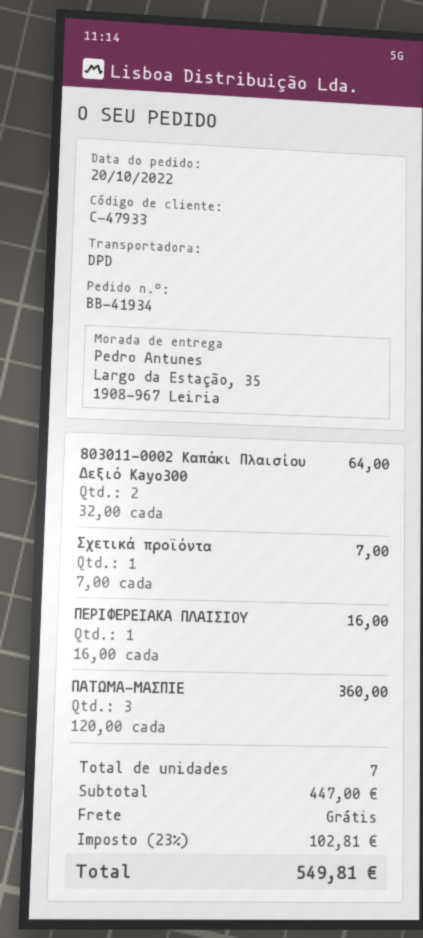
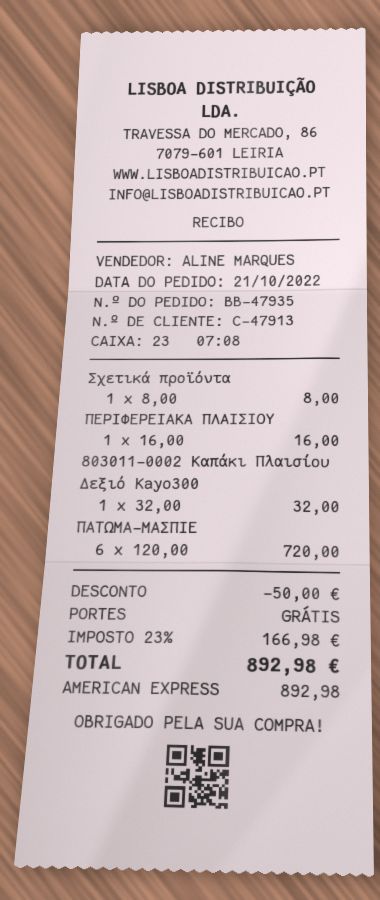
order number: BB-41934 -> BB-47935
order date: 2022-10-20 -> 2022-10-21
customer number: C-47933 -> C-47913
803011-0002 Καπάκι Πλαισίου Δεξιό Kayo300: 2 x 32.00 = 64.00 -> 1 x 32.00 = 32.00
Σχετικά προϊόντα: 1 x 7.00 = 7.00 -> 1 x 8.00 = 8.00
ΠΑΤΩΜΑ-ΜΑΣΠΙΕ: 3 x 120.00 = 360.00 -> 6 x 120.00 = 720.00
discount: none -> 50.00
tax: 23% = 102.81 -> 23% = 166.98
total: 549.81 -> 892.98

